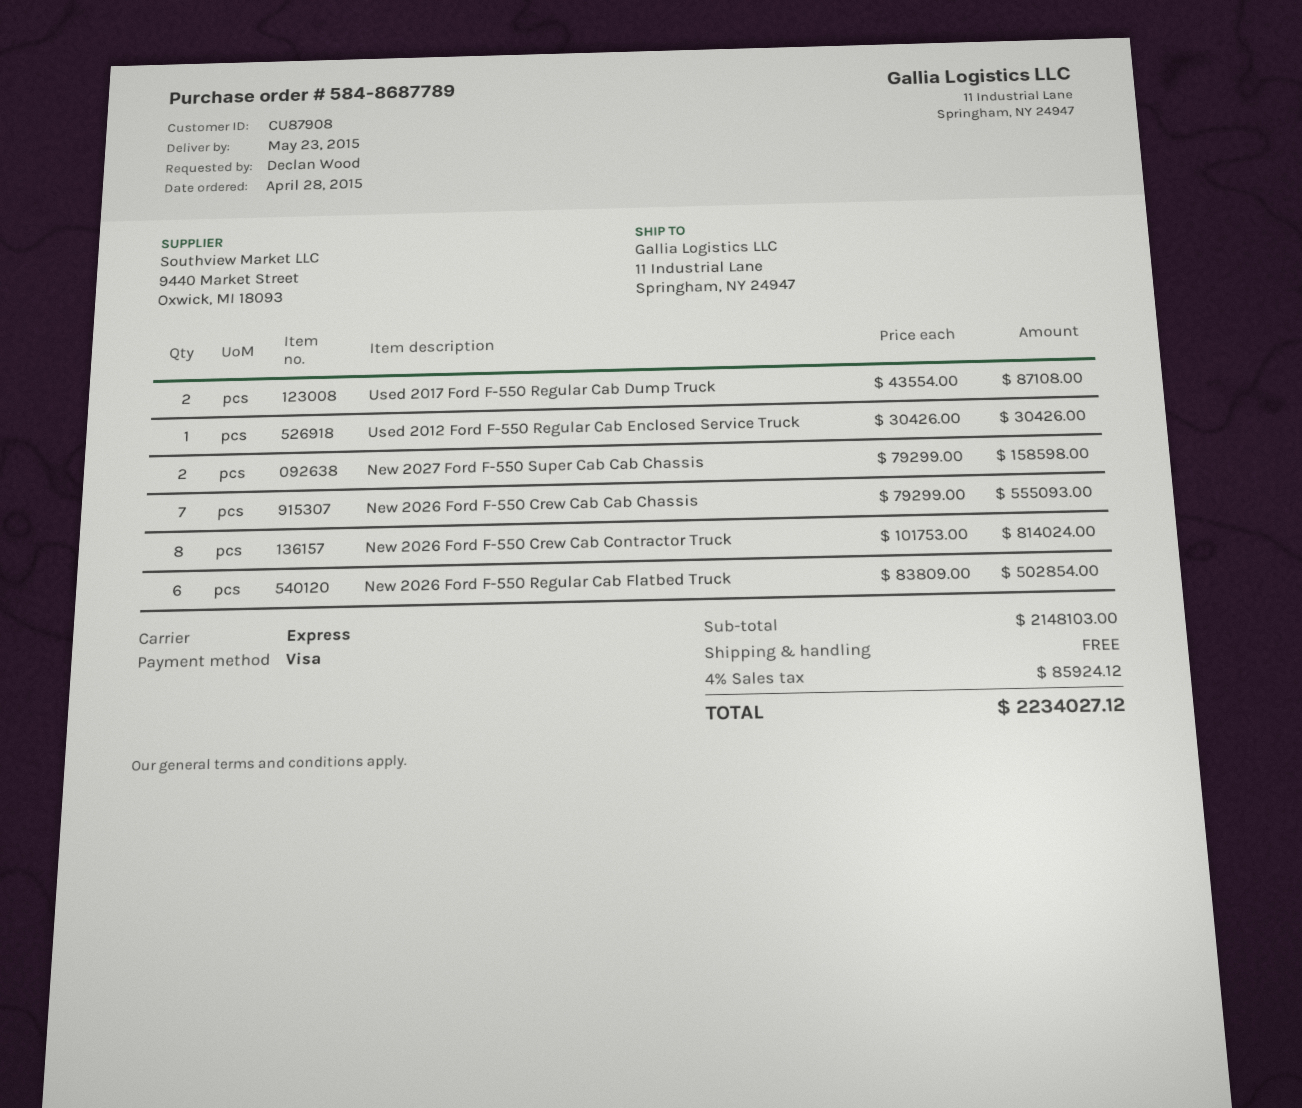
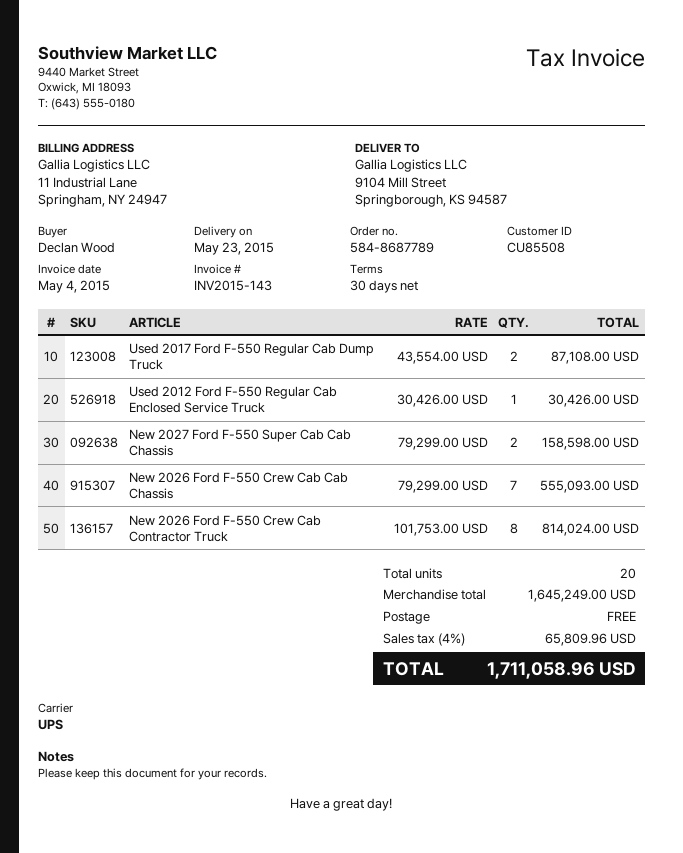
customer number: CU87908 -> CU85508
shipping method: express -> UPS
ship to: 11 Industrial Lane, Springham, NY 24947 -> 9104 Mill Street, Springborough, KS 94587
New 2026 Ford F-550 Regular Cab Flatbed Truck: 6 x 83809.00 = 502854.00 -> none
subtotal: 2148103.00 -> 1645249.00
tax: 4% = 85924.12 -> 4% = 65809.96
total: 2234027.12 -> 1711058.96

